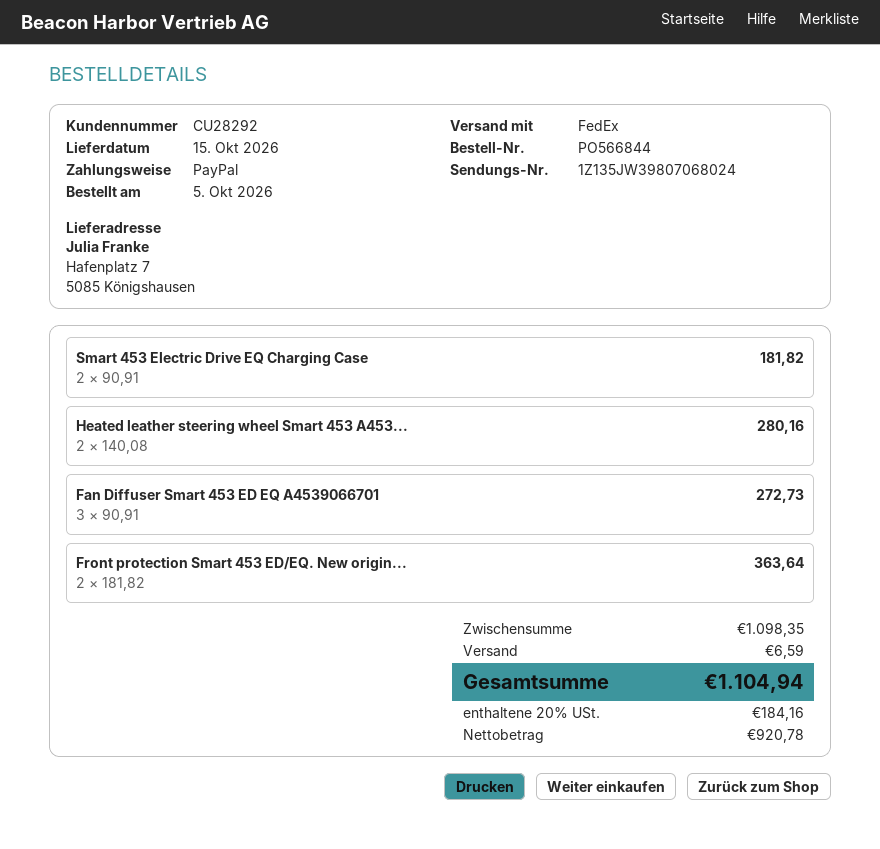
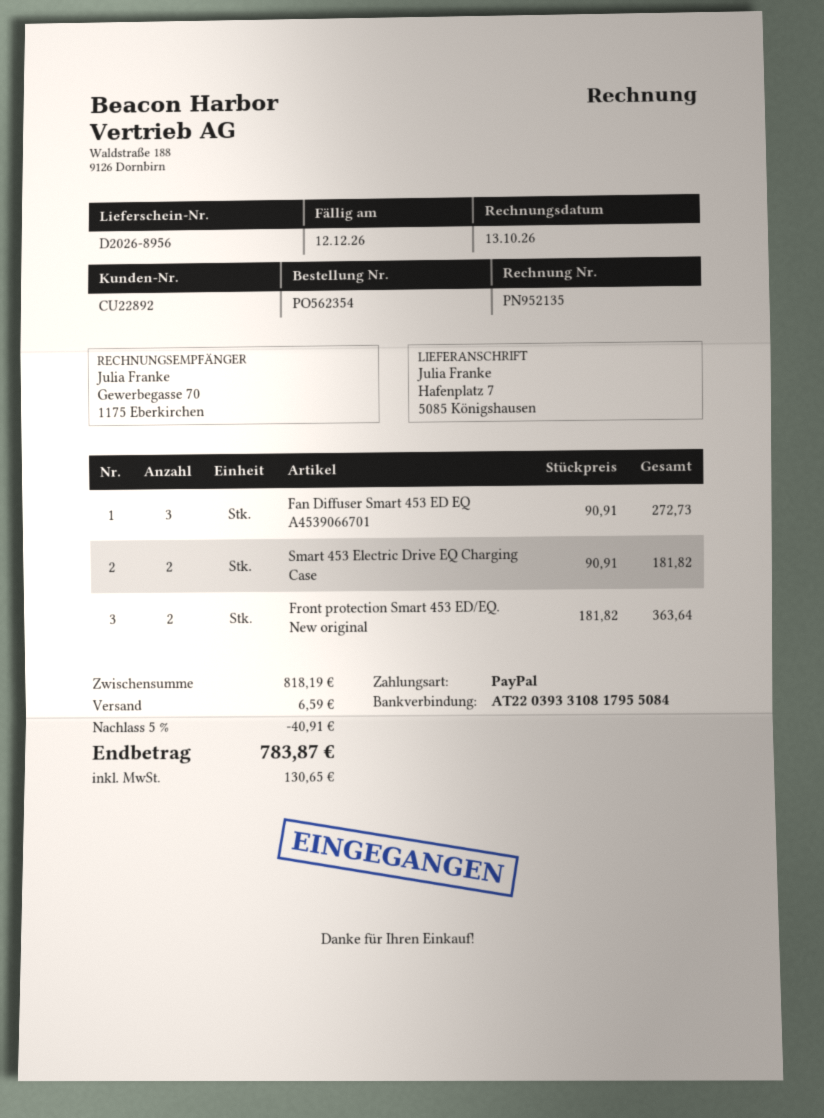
order number: PO566844 -> PO562354
customer number: CU28292 -> CU22892
Heated leather steering wheel Smart 453 A453...: 2 x 140.08 = 280.16 -> none
subtotal: 1098.35 -> 818.19
discount: none -> 5% = 40.91
tax: 184.16 -> 130.65
total: 1104.94 -> 783.87

